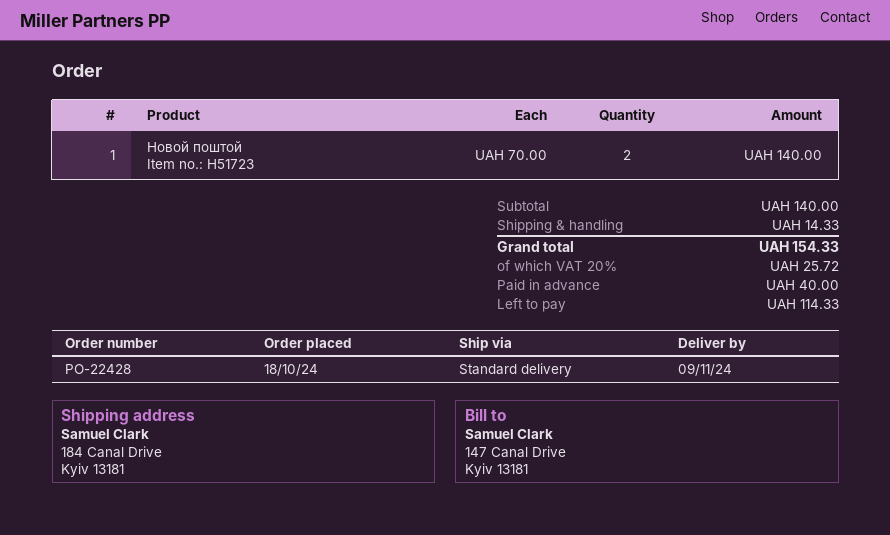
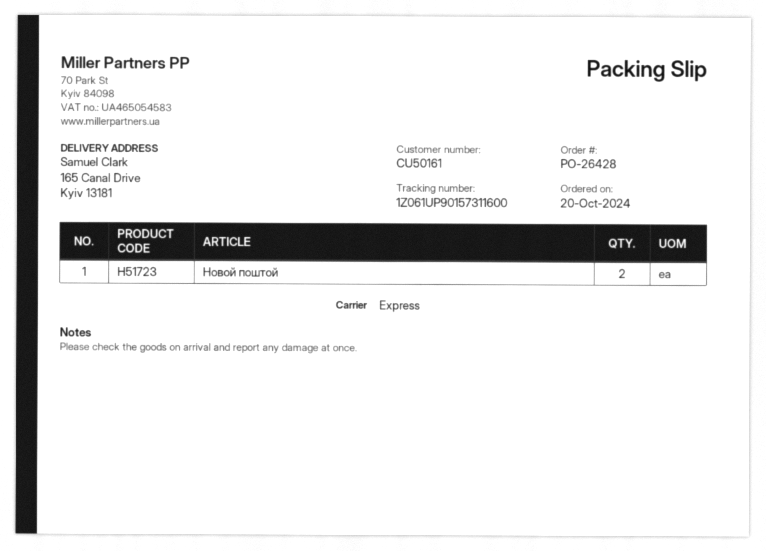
order number: PO-22428 -> PO-26428
order date: 2024-10-18 -> 2024-10-20
shipping method: standard -> express
ship to: 184 Canal Drive, Kyiv 13181 -> 165 Canal Drive, Kyiv 13181

